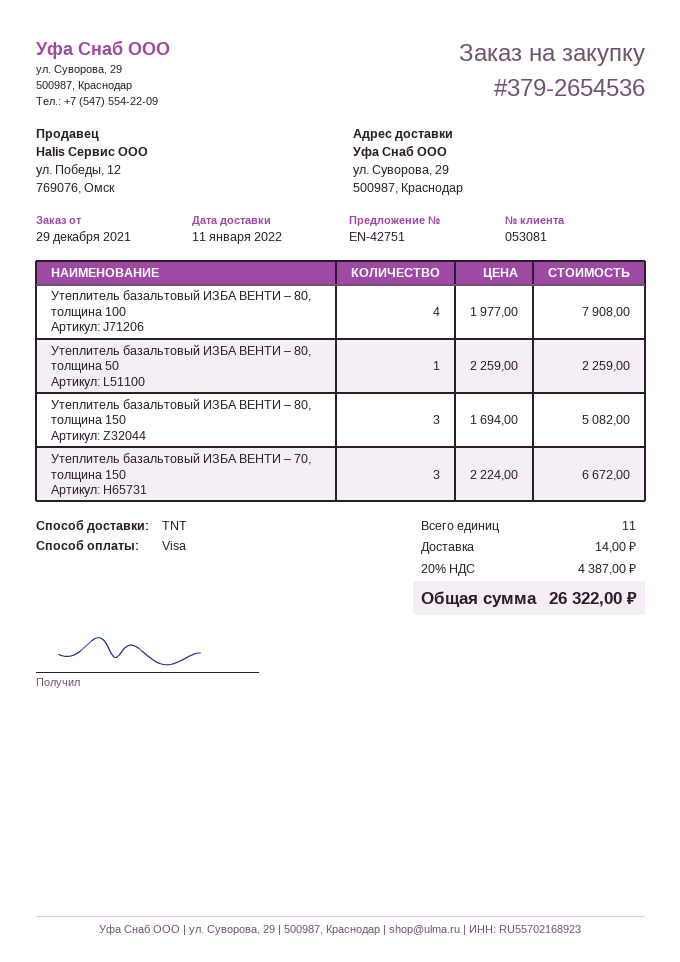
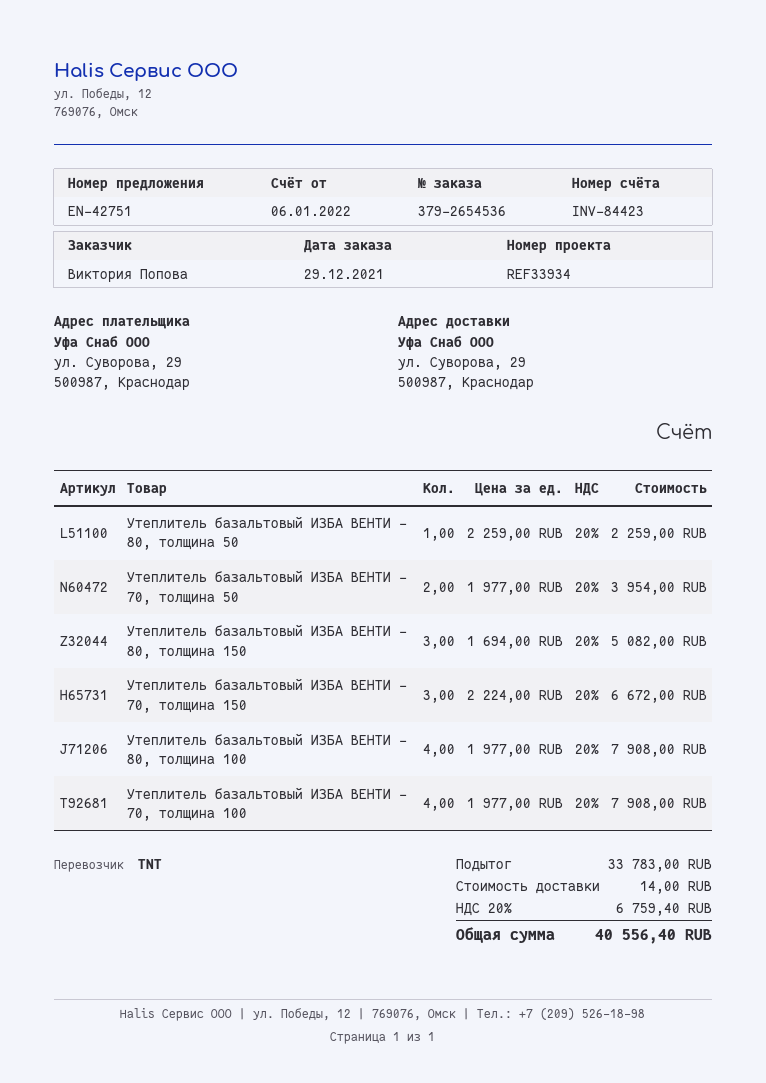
Утеплитель базальтовый ИЗБА ВЕНТИ – 70, толщина 50: none -> 2 x 1977.00 = 3954.00
Утеплитель базальтовый ИЗБА ВЕНТИ – 70, толщина 100: none -> 4 x 1977.00 = 7908.00
tax: 20% = 4387.00 -> 20% = 6759.40
total: 26322.00 -> 40556.40

